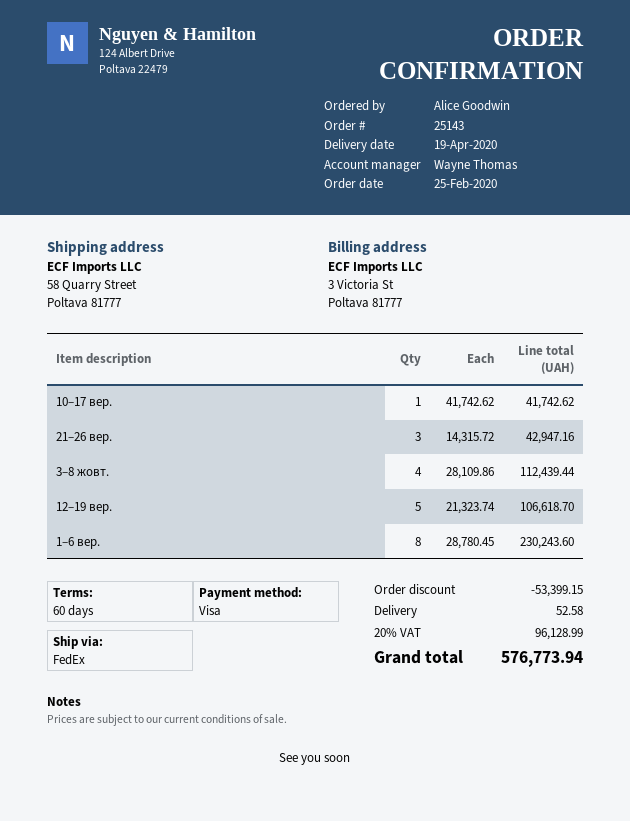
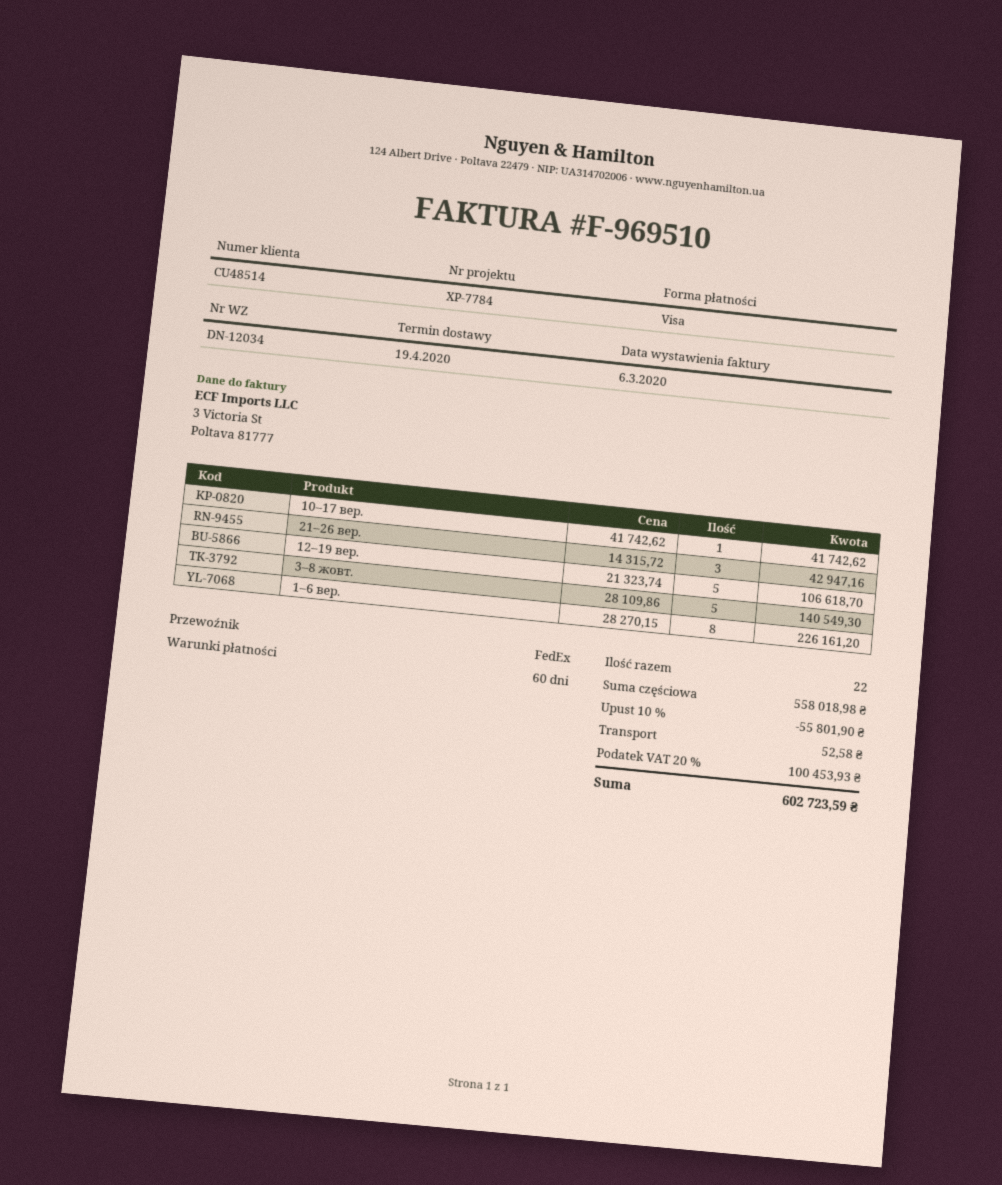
3–8 жовт.: 4 x 28109.86 = 112439.44 -> 5 x 28109.86 = 140549.30
1–6 вер.: 8 x 28780.45 = 230243.60 -> 8 x 28270.15 = 226161.20
discount: 53399.15 -> 55801.90
tax: 20% = 96128.99 -> 20% = 100453.93
total: 576773.94 -> 602723.59

